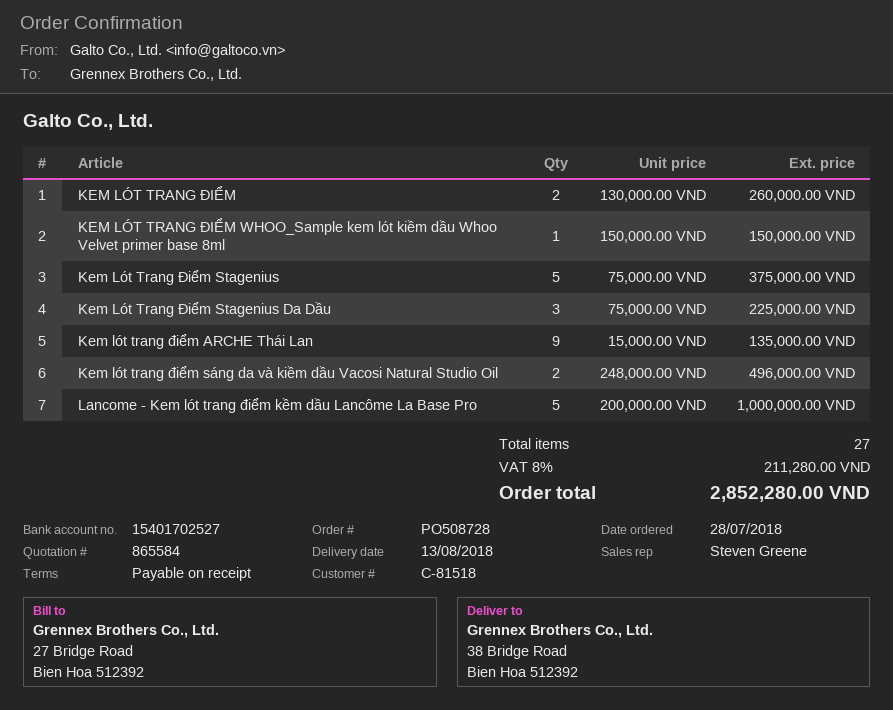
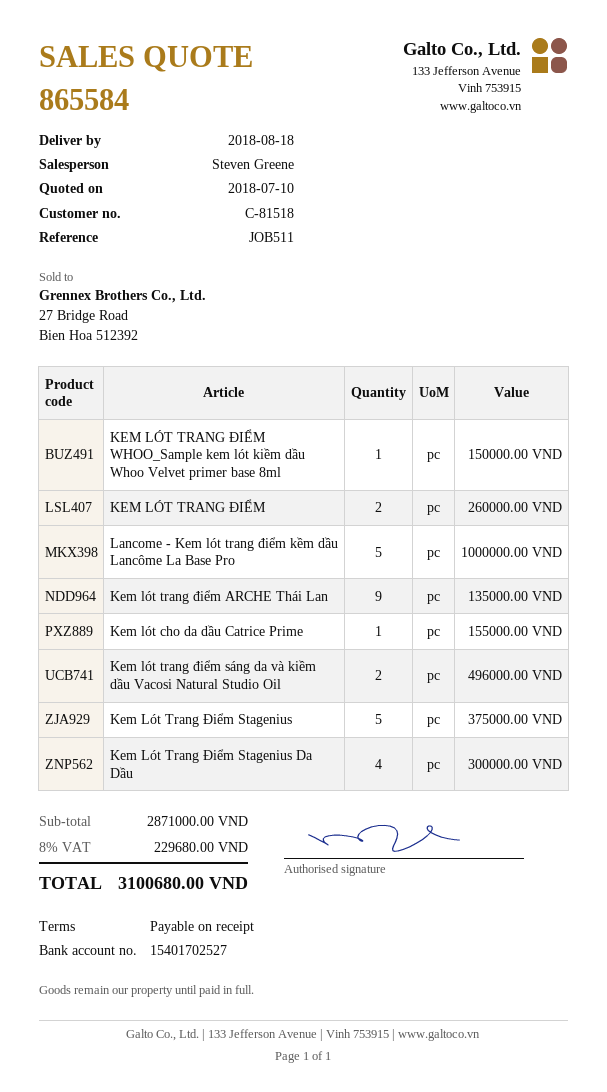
delivery date: 2018-08-13 -> 2018-08-18
Kem Lót Trang Điểm Stagenius Da Dầu: 3 for 225000.00 -> 4 for 300000.00
Kem lót cho da dầu Catrice Prime: none -> 1 for 155000.00
tax: 8% = 211280.00 -> 8% = 229680.00
total: 2852280.00 -> 3100680.00

